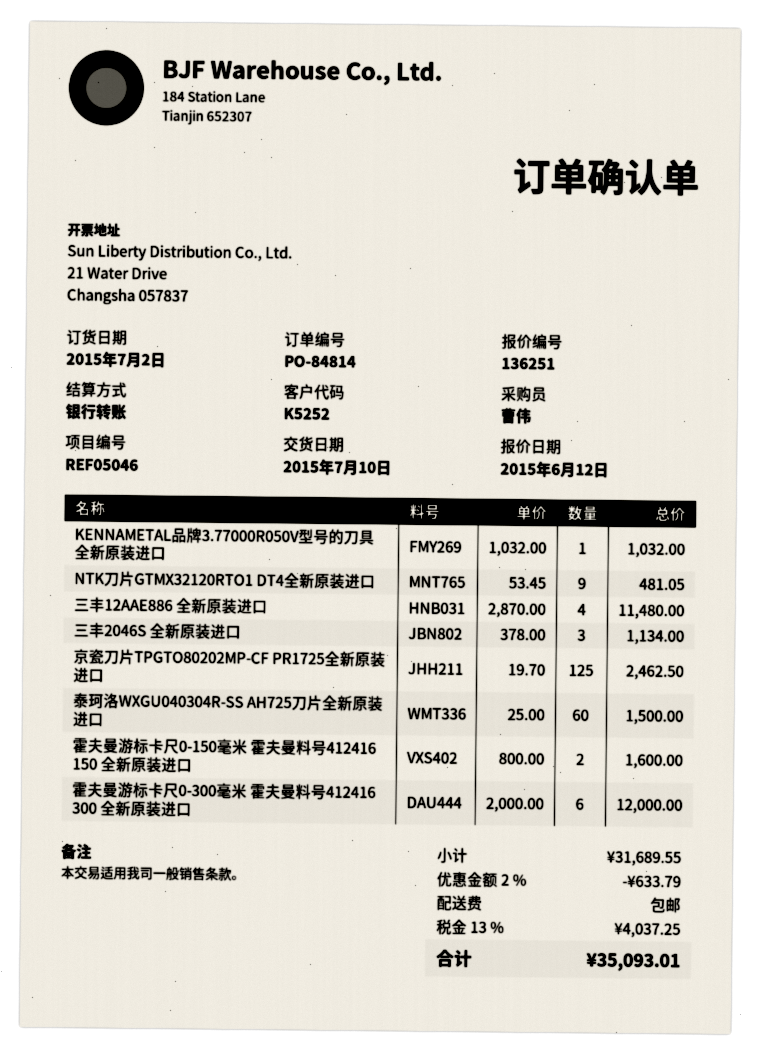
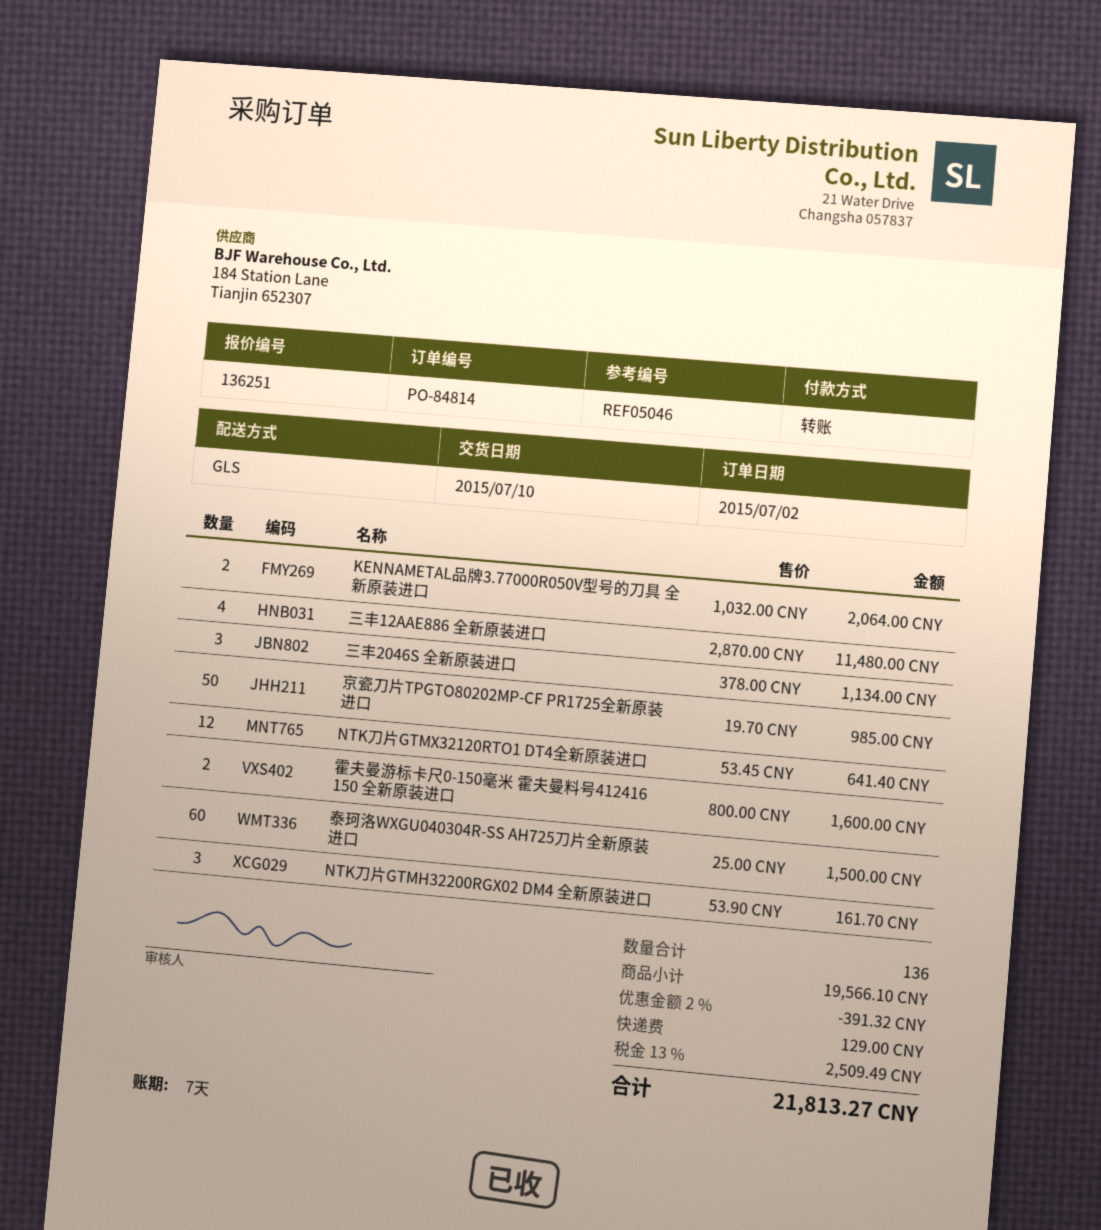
KENNAMETAL品牌3.77000R050V型号的刀具 全新原装进口: 1 x 1032.00 = 1032.00 -> 2 x 1032.00 = 2064.00
NTK刀片GTMX32120RTO1 DT4全新原装进口: 9 x 53.45 = 481.05 -> 12 x 53.45 = 641.40
京瓷刀片TPGTO80202MP-CF PR1725全新原装进口: 125 x 19.70 = 2462.50 -> 50 x 19.70 = 985.00
霍夫曼游标卡尺0-300毫米 霍夫曼料号412416 300 全新原装进口: 6 x 2000.00 = 12000.00 -> none
NTK刀片GTMH32200RGX02 DM4 全新原装进口: none -> 3 x 53.90 = 161.70
subtotal: 31689.55 -> 19566.10
discount: 2% = 633.79 -> 2% = 391.32
shipping: 0.00 -> 129.00
tax: 13% = 4037.25 -> 13% = 2509.49
total: 35093.01 -> 21813.27

